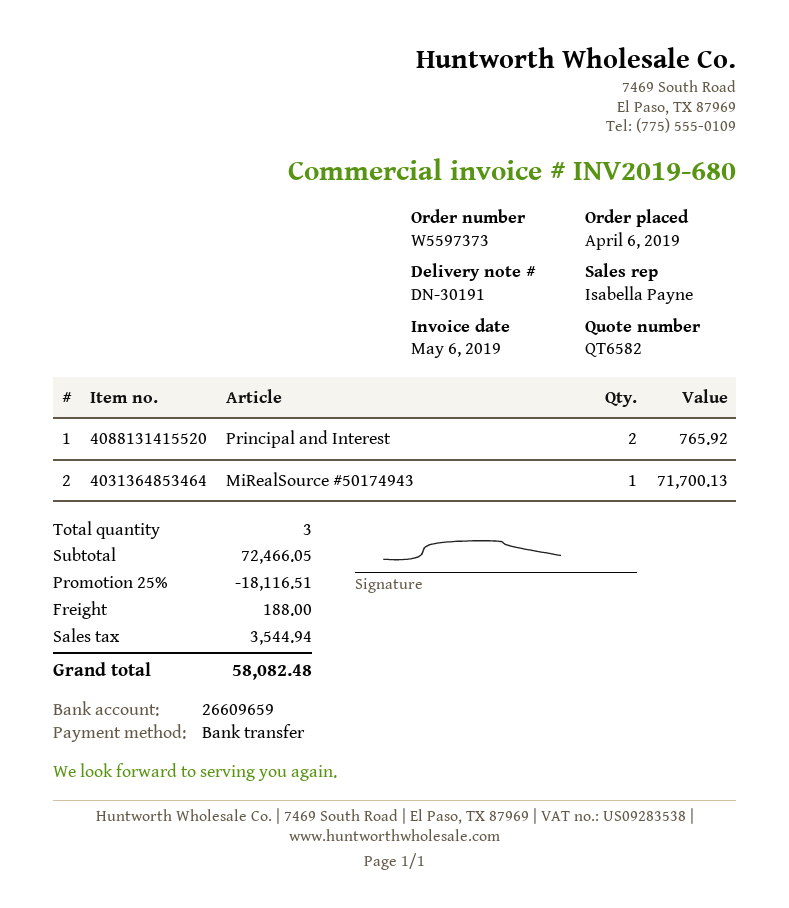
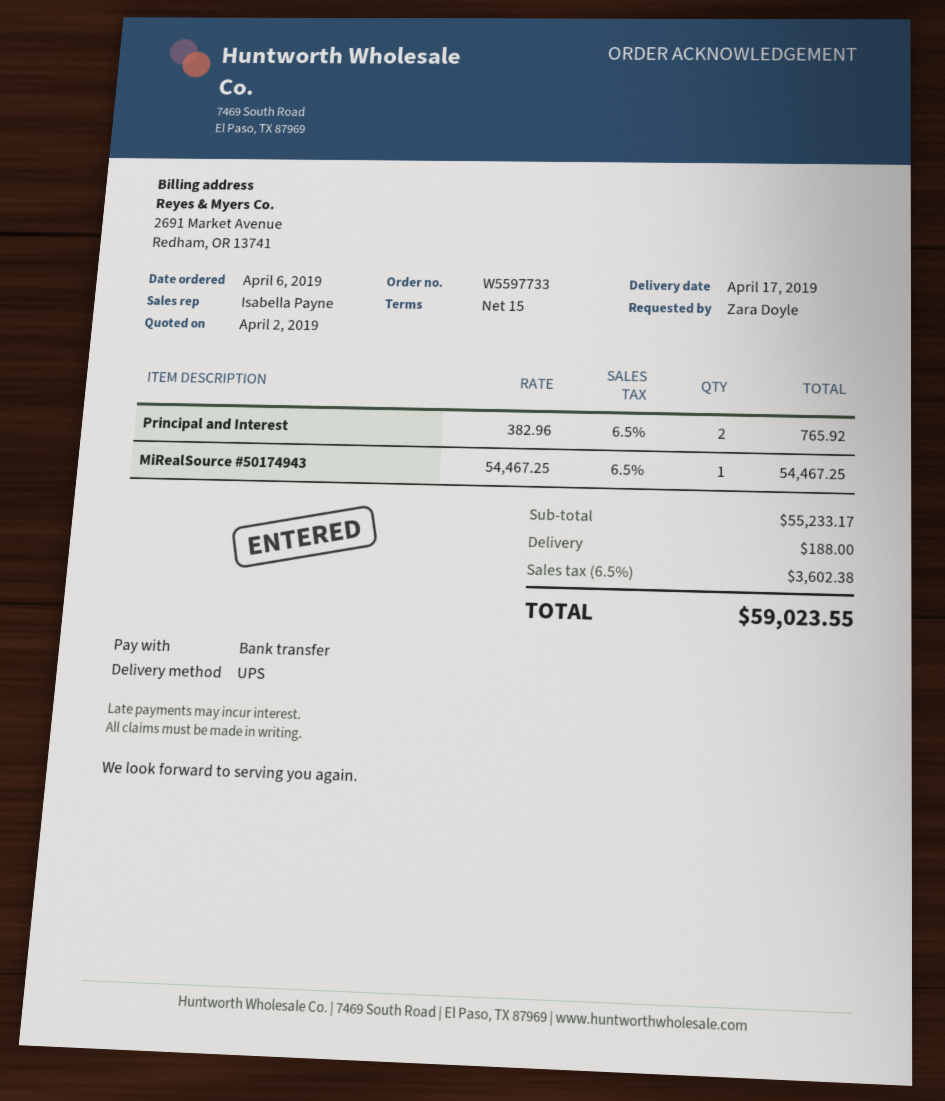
order number: W5597373 -> W5597733
MiRealSource #50174943: 1 for 71700.13 -> 1 for 54467.25
subtotal: 72466.05 -> 55233.17
discount: 25% = 18116.51 -> none
tax: 3544.94 -> 3602.38
total: 58082.48 -> 59023.55

